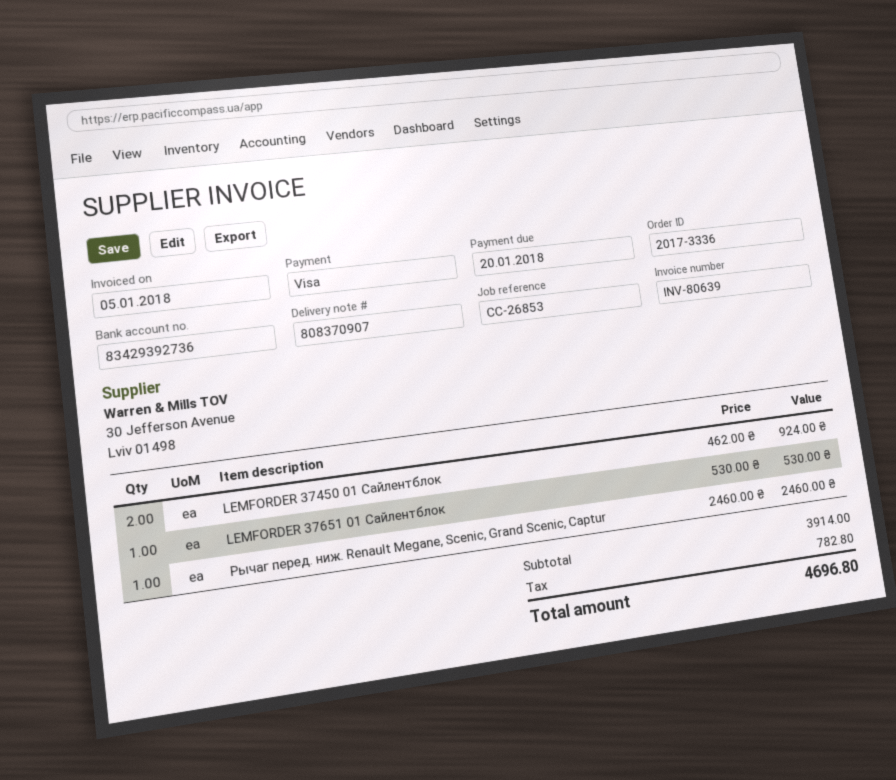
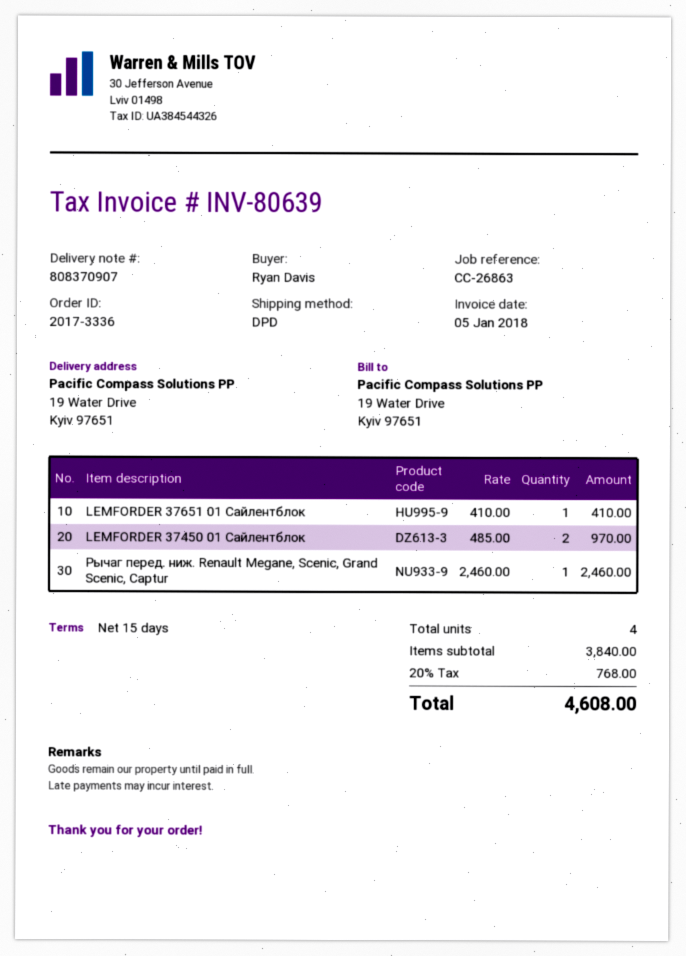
reference: CC-26853 -> CC-26863
LEMFORDER 37450 01 Сайлентблок: 2 x 462.00 = 924.00 -> 2 x 485.00 = 970.00
LEMFORDER 37651 01 Сайлентблок: 1 x 530.00 = 530.00 -> 1 x 410.00 = 410.00
subtotal: 3914.00 -> 3840.00
tax: 782.80 -> 768.00
total: 4696.80 -> 4608.00

